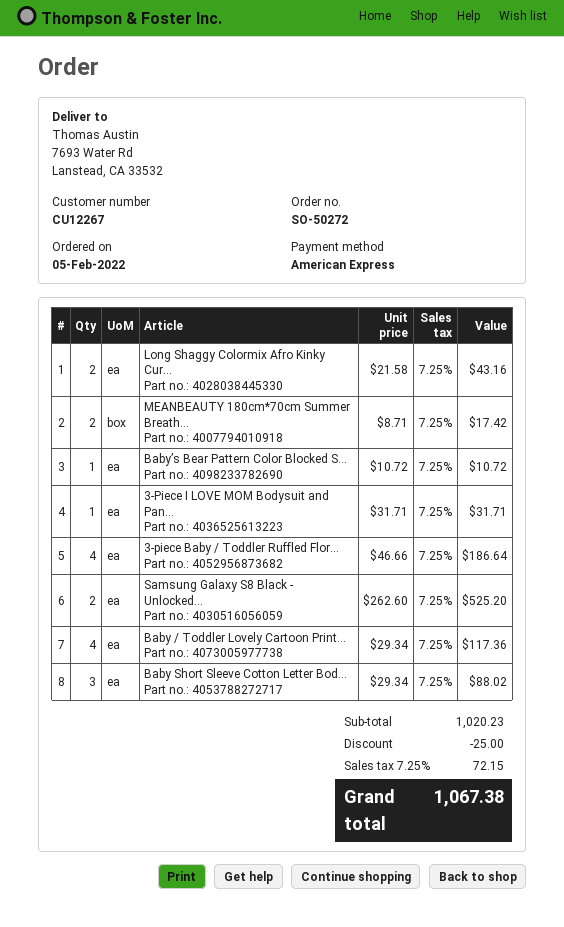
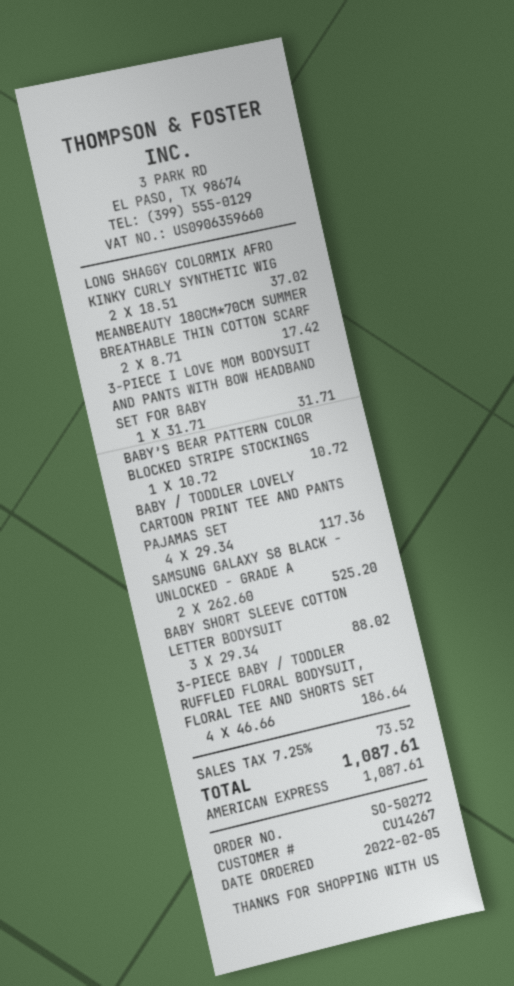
customer number: CU12267 -> CU14267
Long Shaggy Colormix Afro Kinky Cur...: 2 x 21.58 = 43.16 -> 2 x 18.51 = 37.02
discount: 25.00 -> none
tax: 7.25% = 72.15 -> 7.25% = 73.52
total: 1067.38 -> 1087.61

